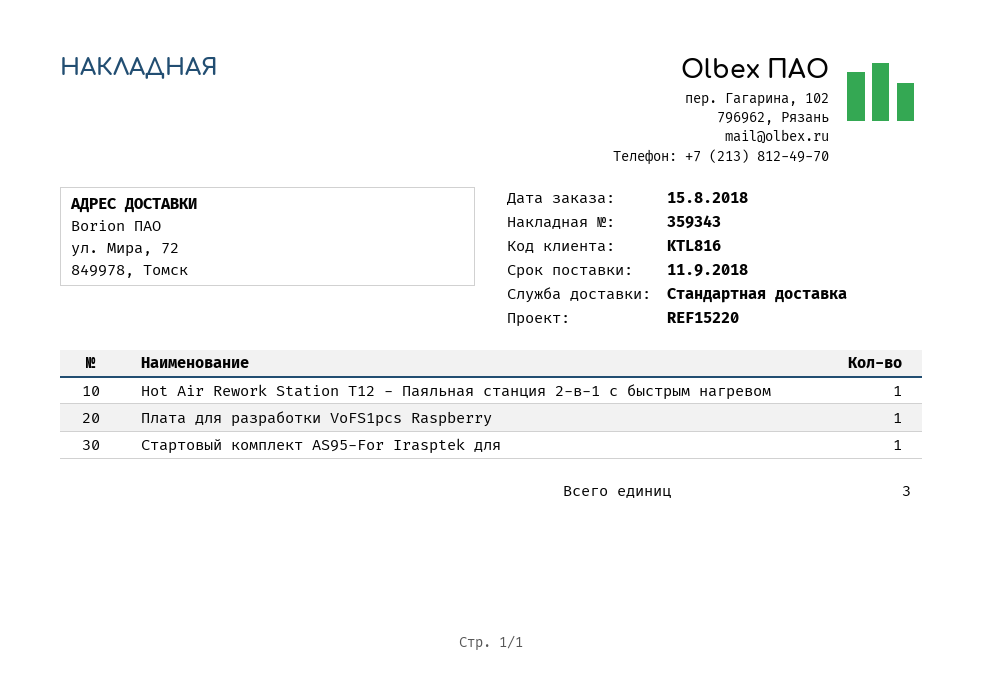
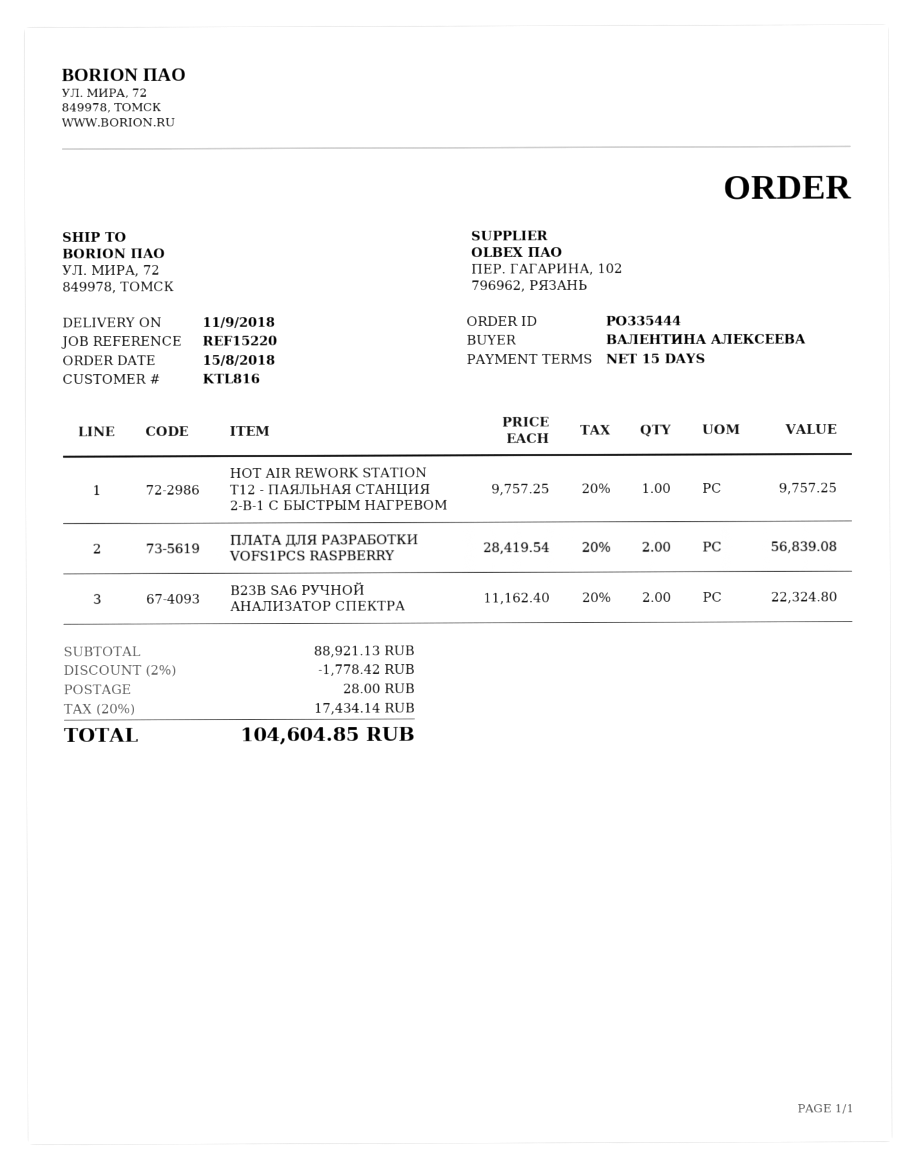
Плата для разработки VoFS1pcs Raspberry: 1 -> 2
Стартовый комплект AS95-For Irasptek для: 1 -> none
B23B SA6 РУЧНОЙ АНАЛИЗАТОР СПЕКТРА: none -> 2

